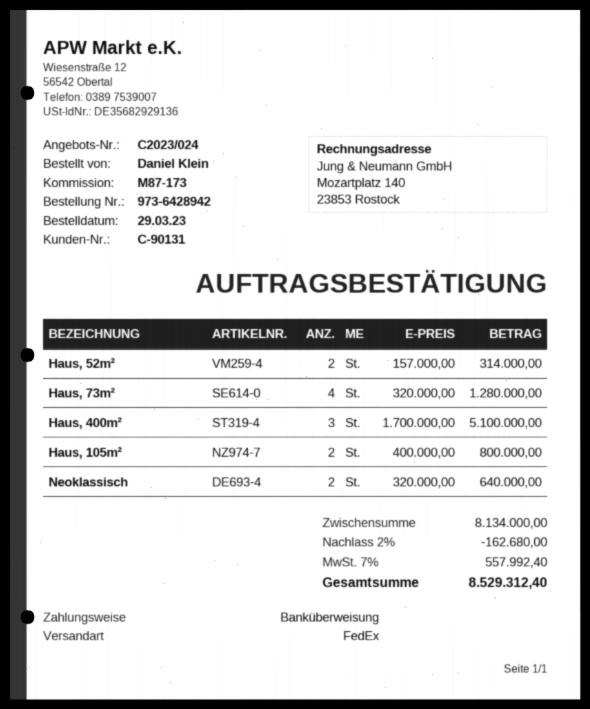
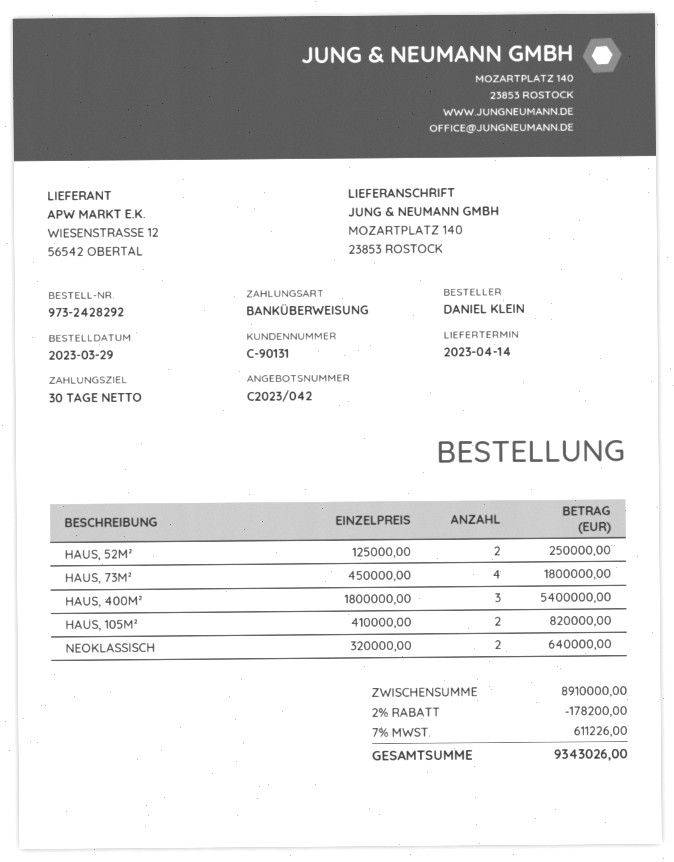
quote number: C2023/024 -> C2023/042
order number: 973-6428942 -> 973-2428292
Haus, 52m²: 2 x 157000.00 = 314000.00 -> 2 x 125000.00 = 250000.00
Haus, 73m²: 4 x 320000.00 = 1280000.00 -> 4 x 450000.00 = 1800000.00
Haus, 400m²: 3 x 1700000.00 = 5100000.00 -> 3 x 1800000.00 = 5400000.00
Haus, 105m²: 2 x 400000.00 = 800000.00 -> 2 x 410000.00 = 820000.00
subtotal: 8134000.00 -> 8910000.00
discount: 2% = 162680.00 -> 2% = 178200.00
tax: 7% = 557992.40 -> 7% = 611226.00
total: 8529312.40 -> 9343026.00

